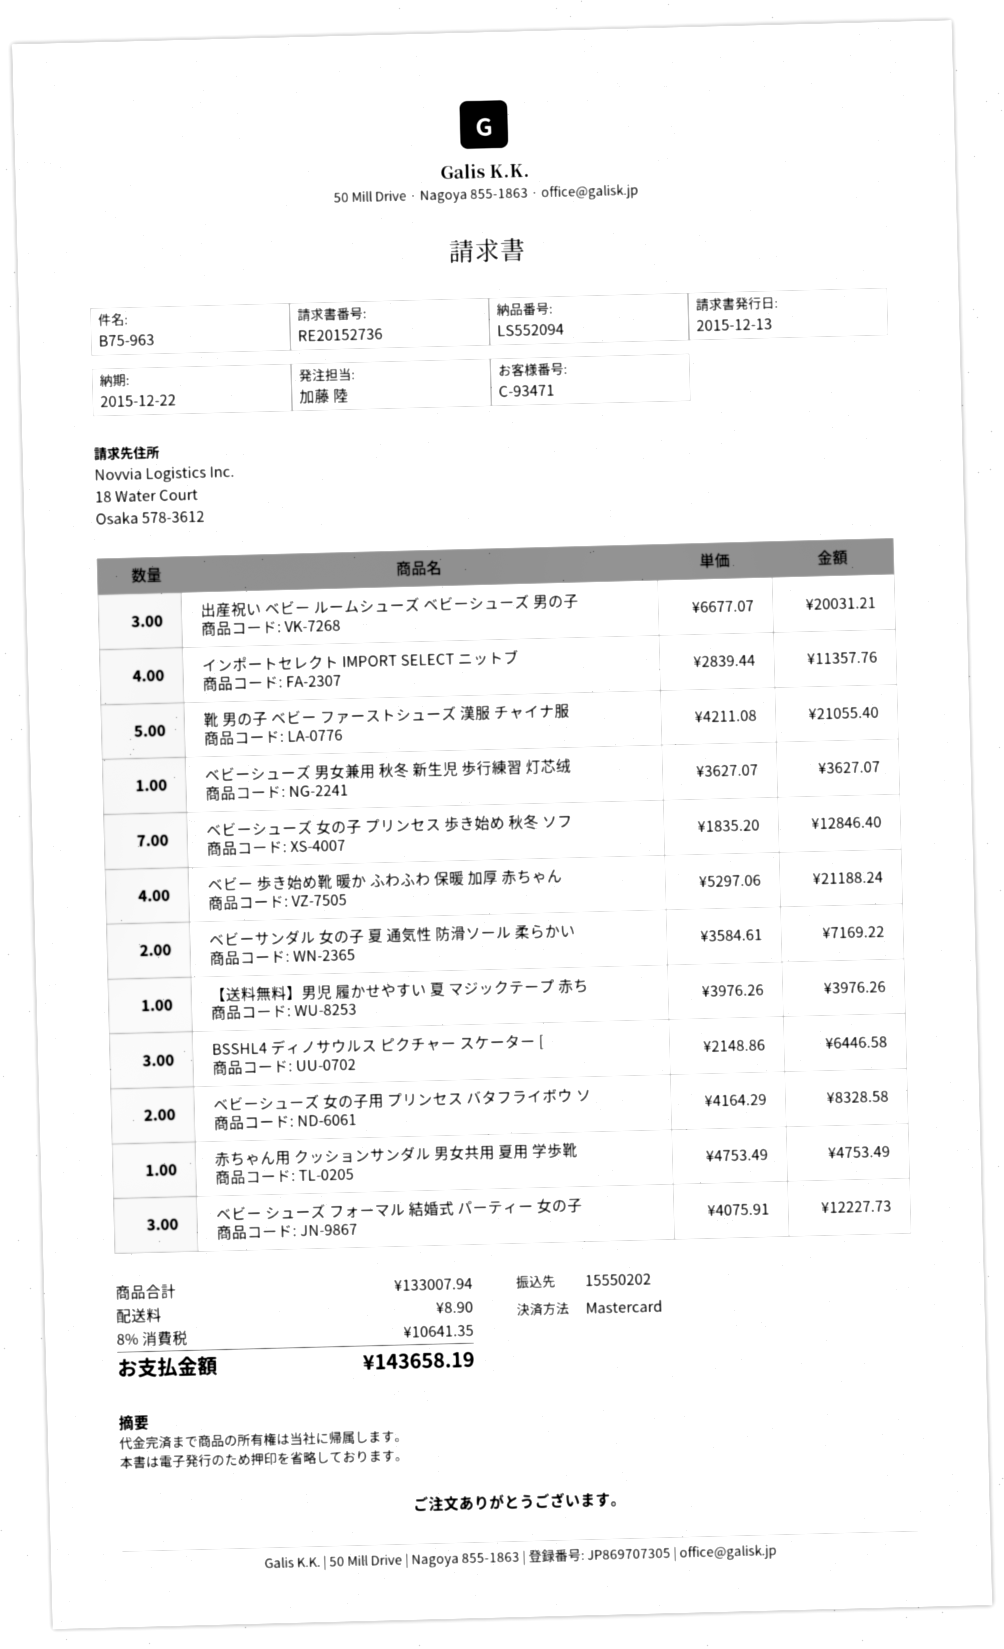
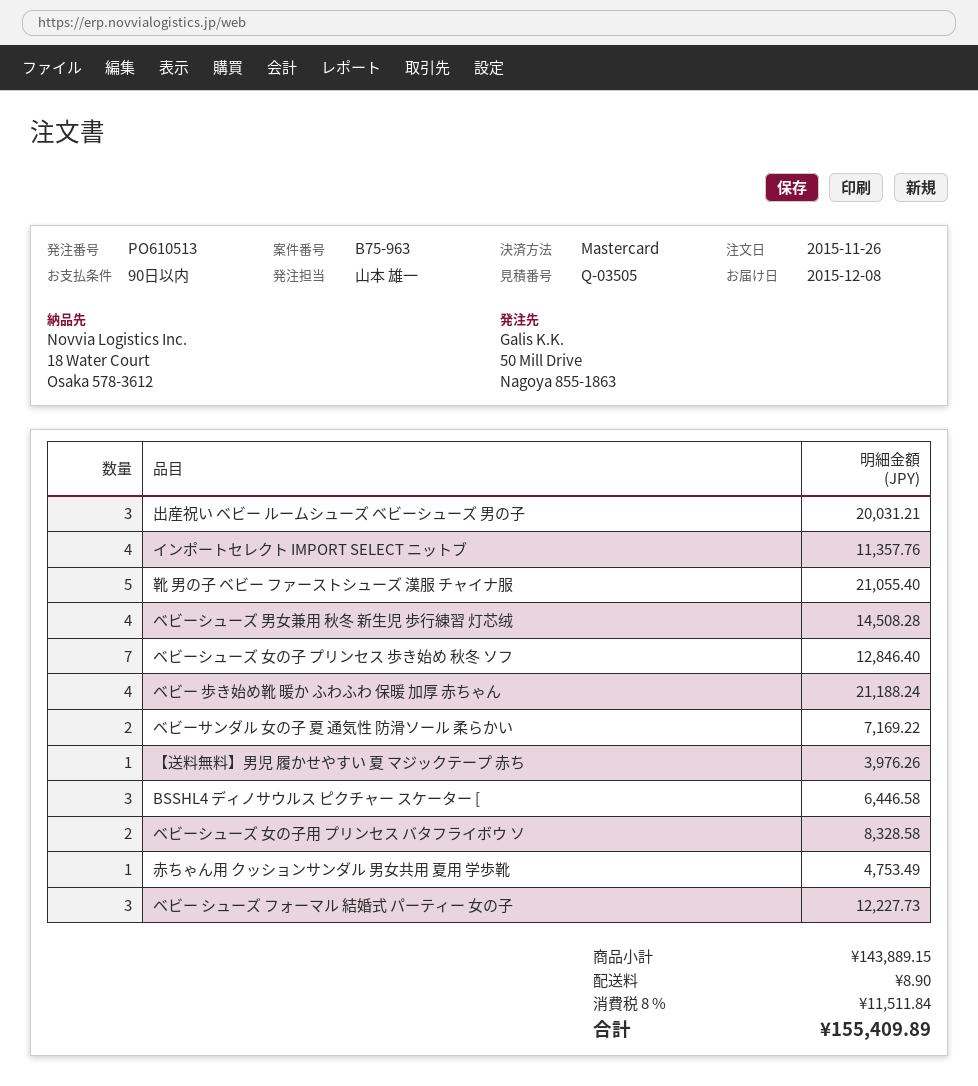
delivery date: 2015-12-22 -> 2015-12-08
ordered by: 加藤 陸 -> 山本 雄一
ベビーシューズ 男女兼用 秋冬 新生児 歩行練習 灯芯绒: 1 for 3627.07 -> 4 for 14508.28
subtotal: 133007.94 -> 143889.15
tax: 8% = 10641.35 -> 8% = 11511.84
total: 143658.19 -> 155409.89

